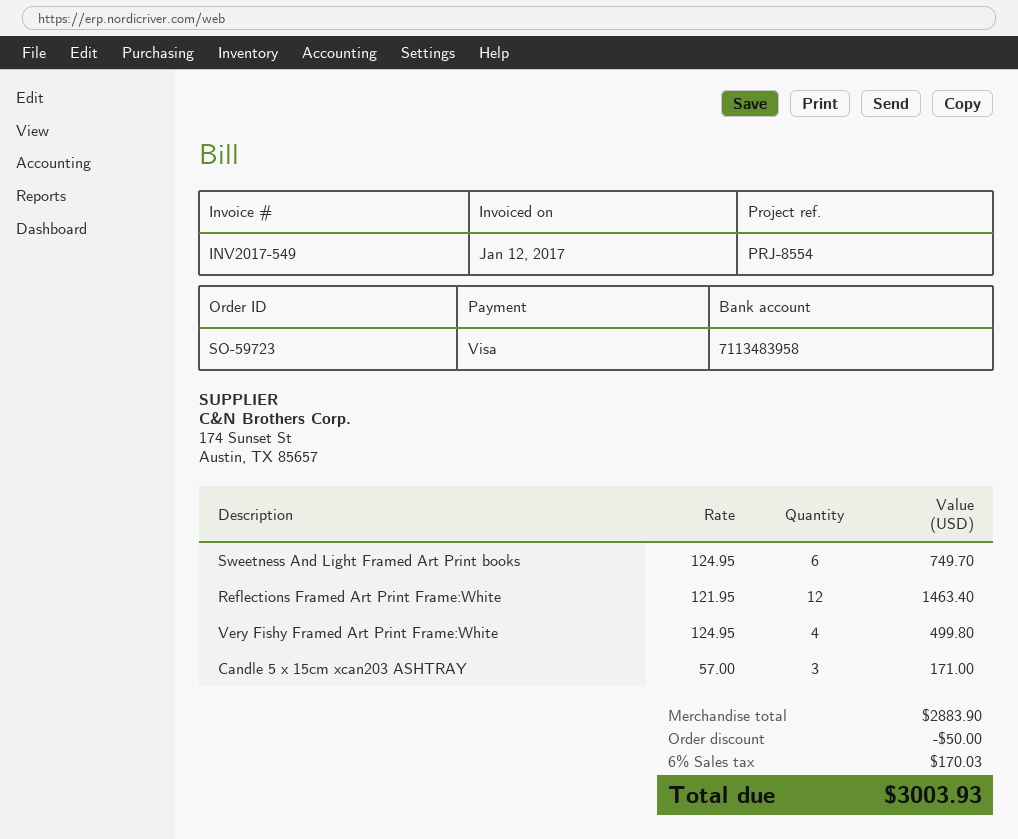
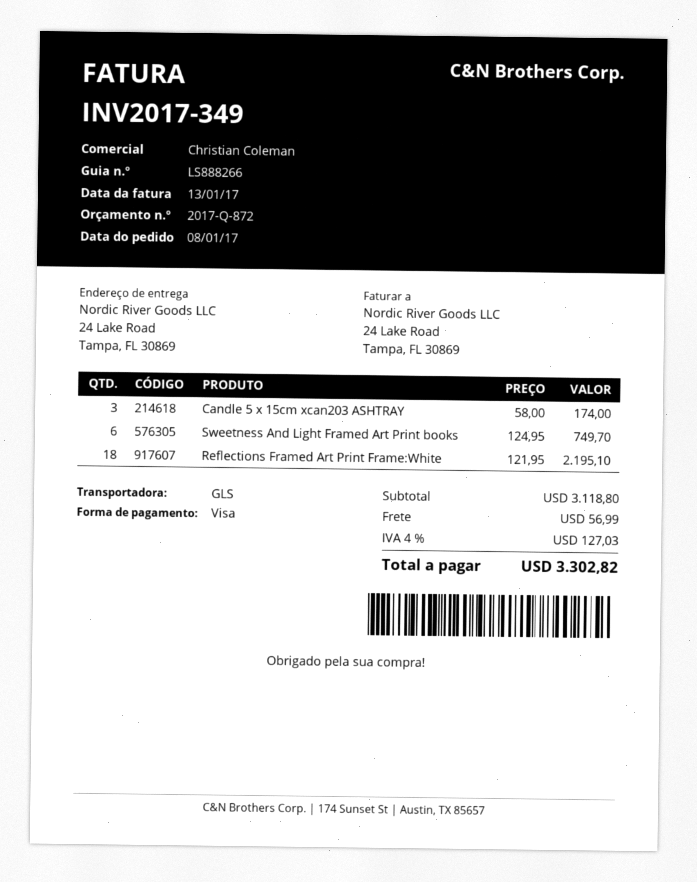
invoice number: INV2017-549 -> INV2017-349
invoice date: 2017-01-12 -> 2017-01-13
Reflections Framed Art Print Frame:White: 12 x 121.95 = 1463.40 -> 18 x 121.95 = 2195.10
Very Fishy Framed Art Print Frame:White: 4 x 124.95 = 499.80 -> none
Candle 5 x 15cm xcan203 ASHTRAY: 3 x 57.00 = 171.00 -> 3 x 58.00 = 174.00
subtotal: 2883.90 -> 3118.80
discount: 50.00 -> none
shipping: none -> 56.99
tax: 6% = 170.03 -> 4% = 127.03
total: 3003.93 -> 3302.82

